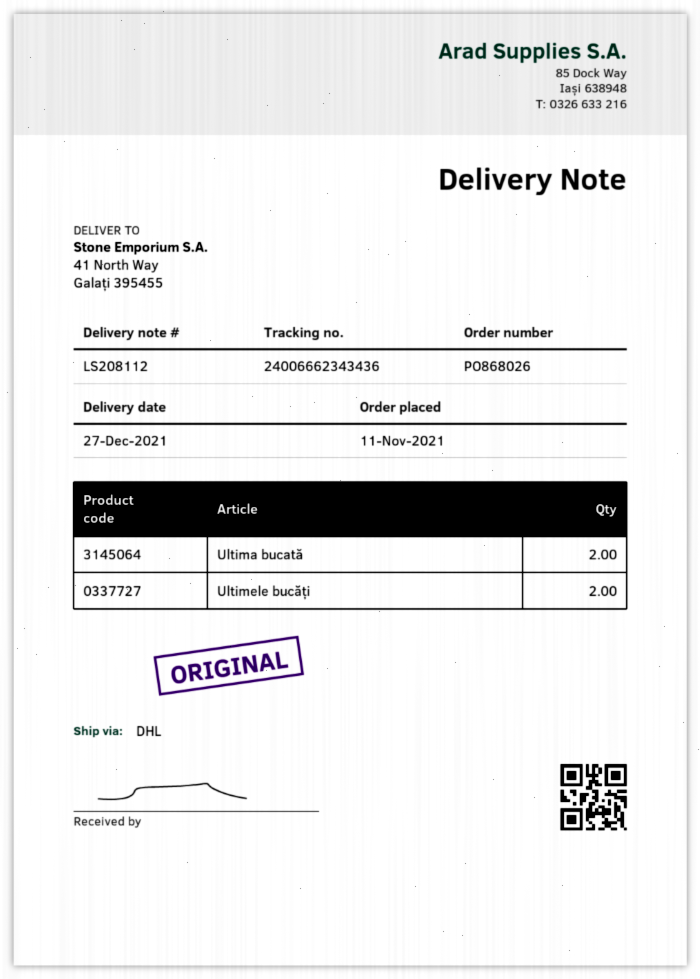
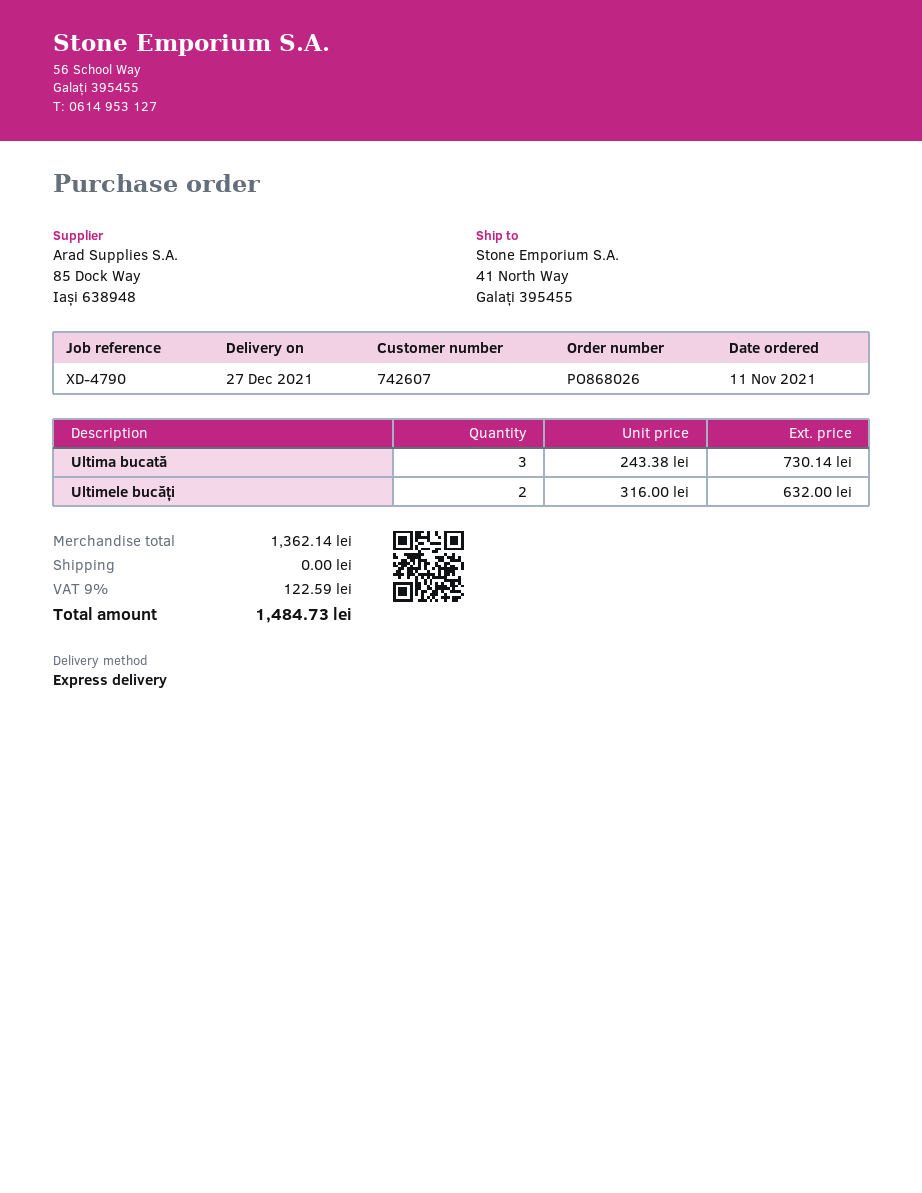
shipping method: DHL -> express
Ultima bucată: 2 -> 3

